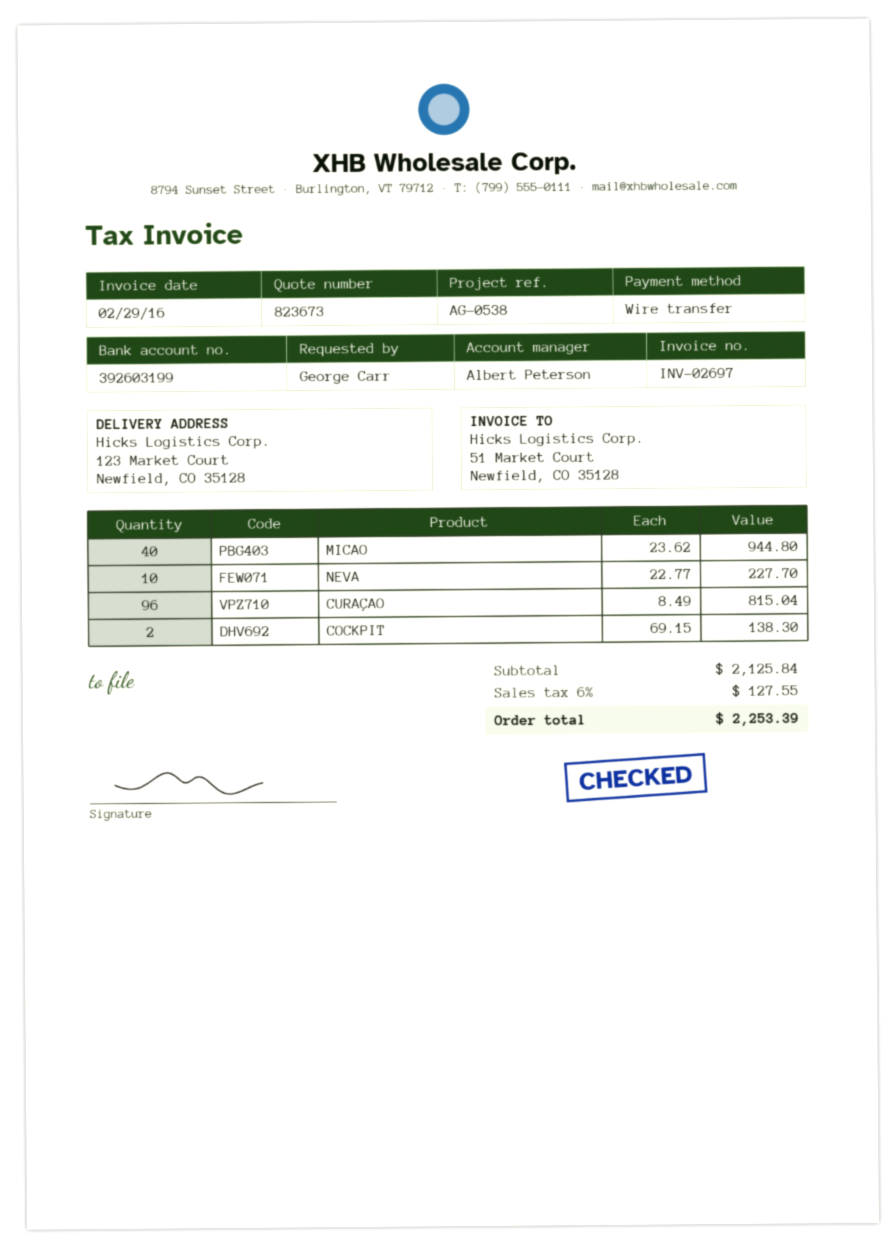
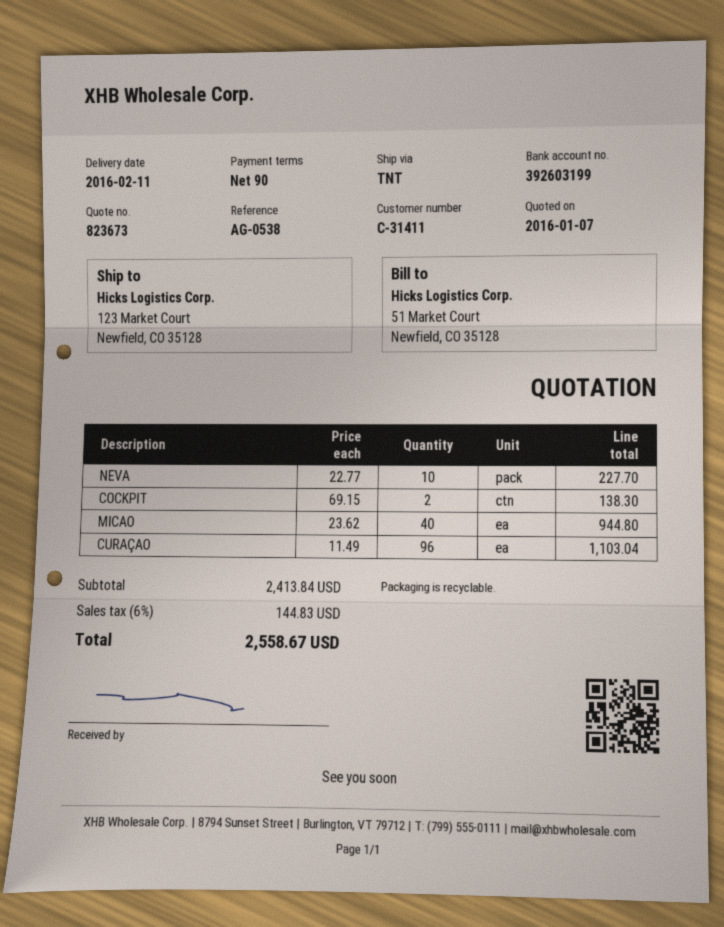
CURAÇAO: 96 x 8.49 = 815.04 -> 96 x 11.49 = 1103.04
subtotal: 2125.84 -> 2413.84
tax: 6% = 127.55 -> 6% = 144.83
total: 2253.39 -> 2558.67

